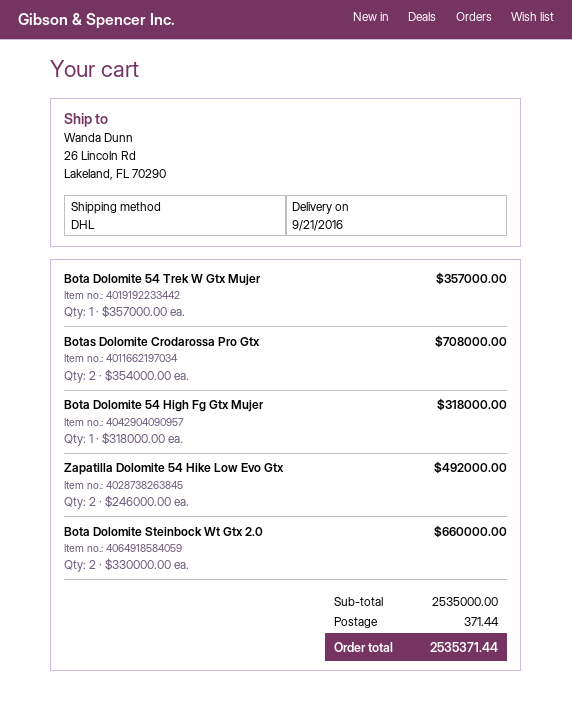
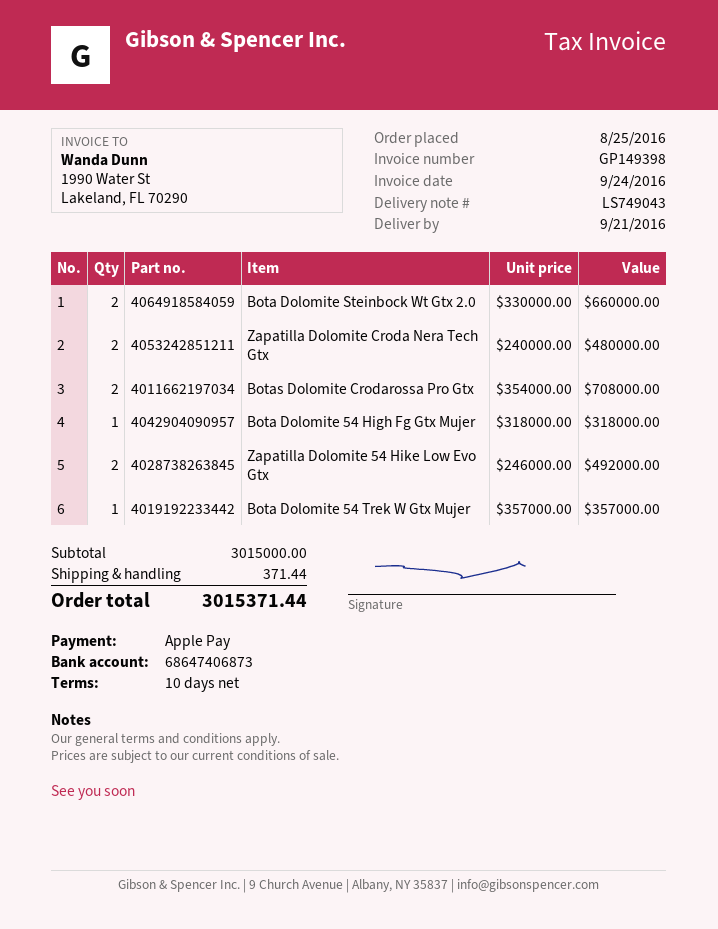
Zapatilla Dolomite Croda Nera Tech Gtx: none -> 2 x 240000.00 = 480000.00
subtotal: 2535000.00 -> 3015000.00
total: 2535371.44 -> 3015371.44

